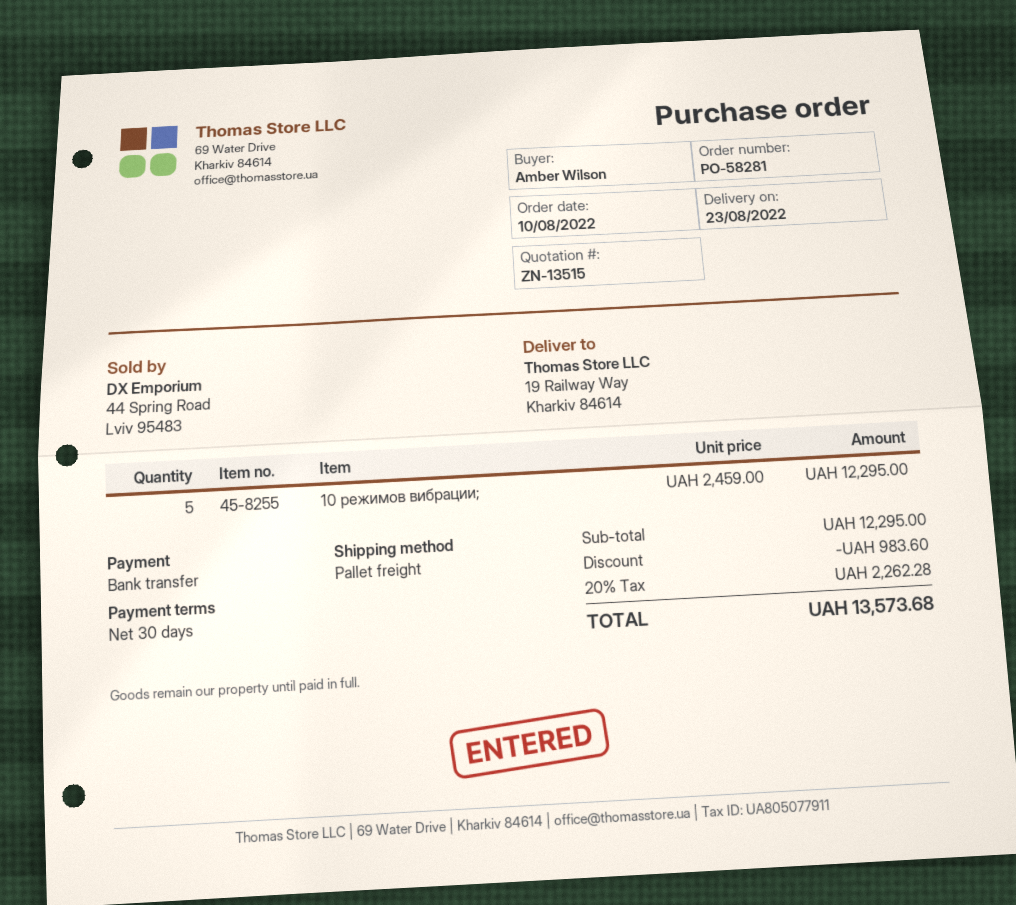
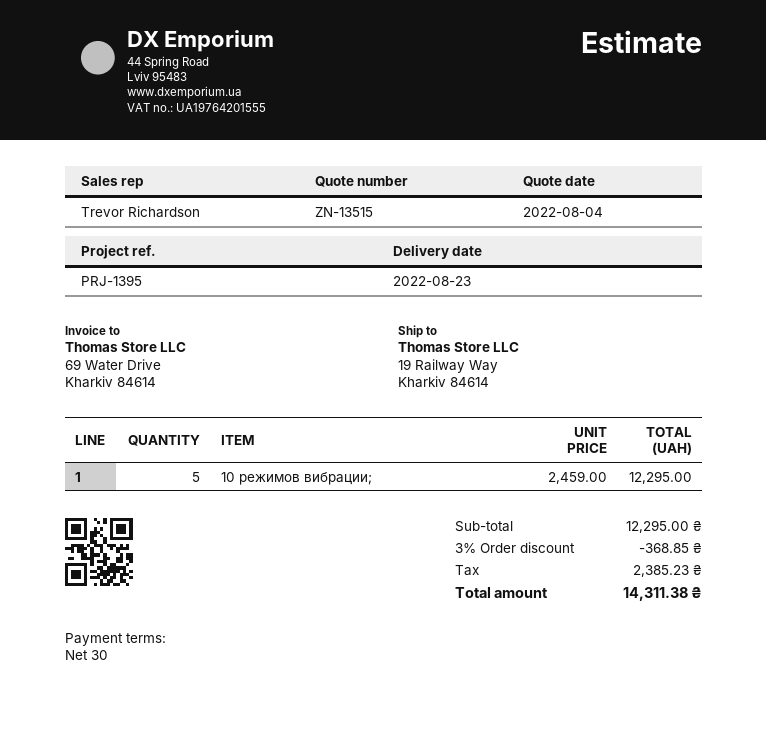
discount: 983.60 -> 368.85
tax: 2262.28 -> 2385.23
total: 13573.68 -> 14311.38

